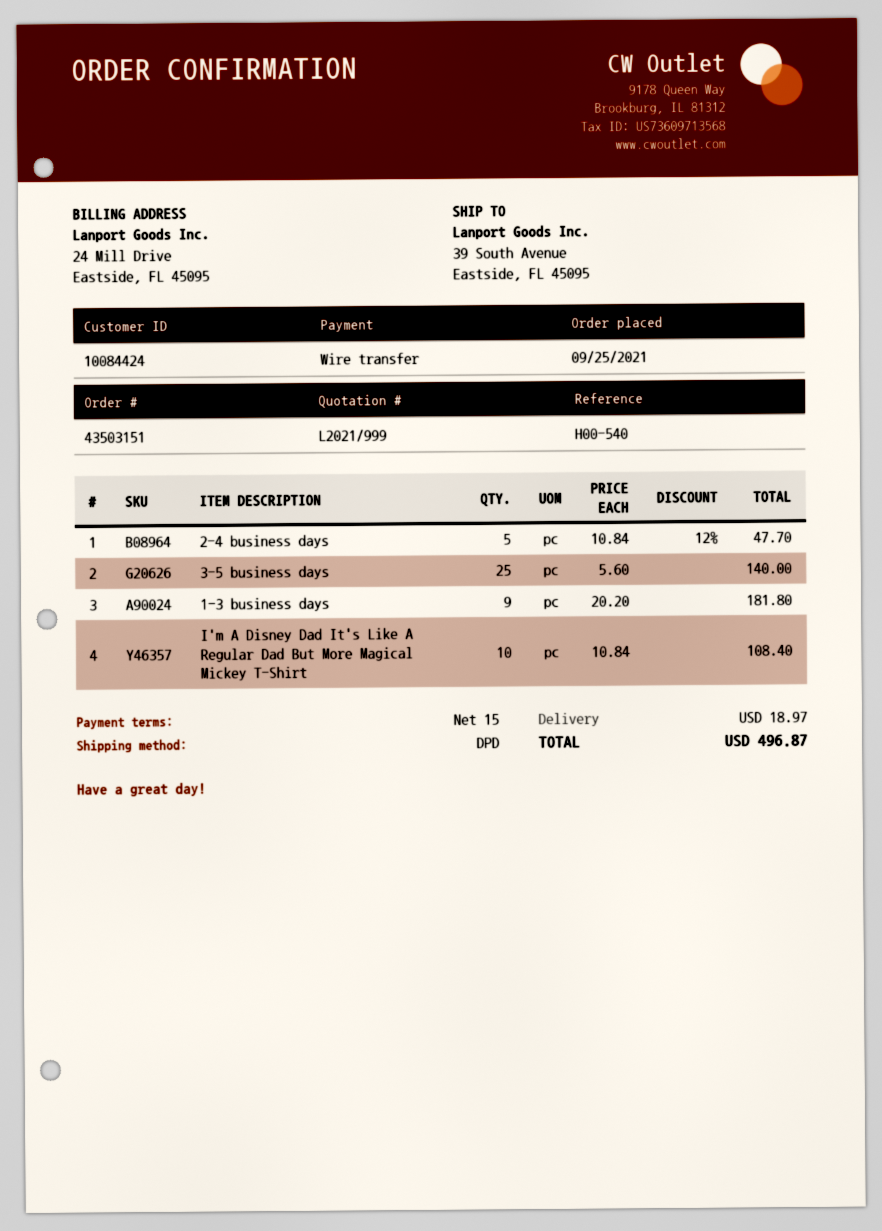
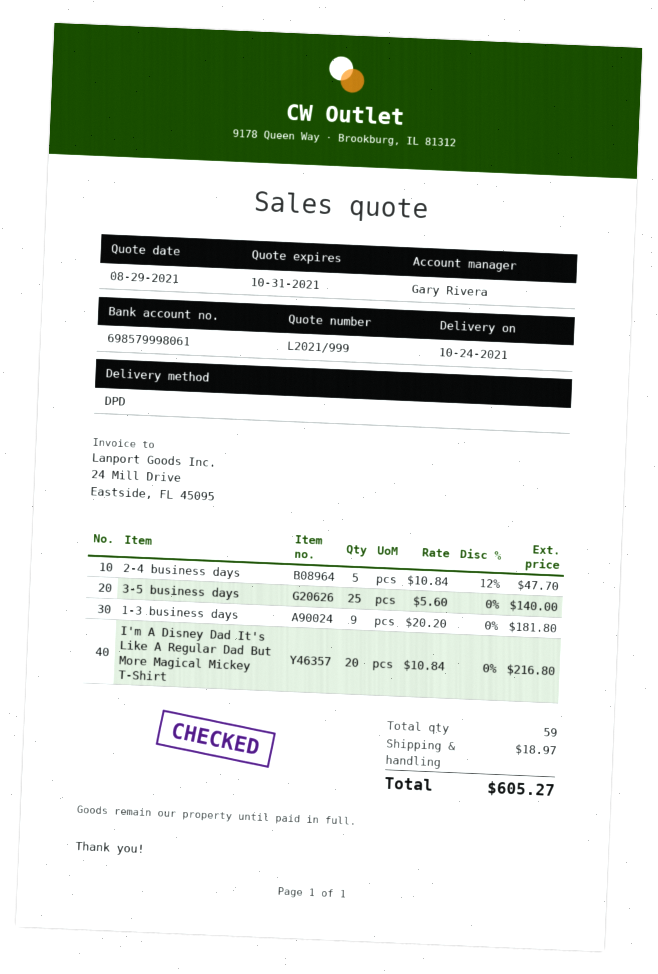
I'm A Disney Dad It's Like A Regular Dad But More Magical Mickey T-Shirt: 10 x 10.84 = 108.40 -> 20 x 10.84 = 216.80
total: 496.87 -> 605.27

